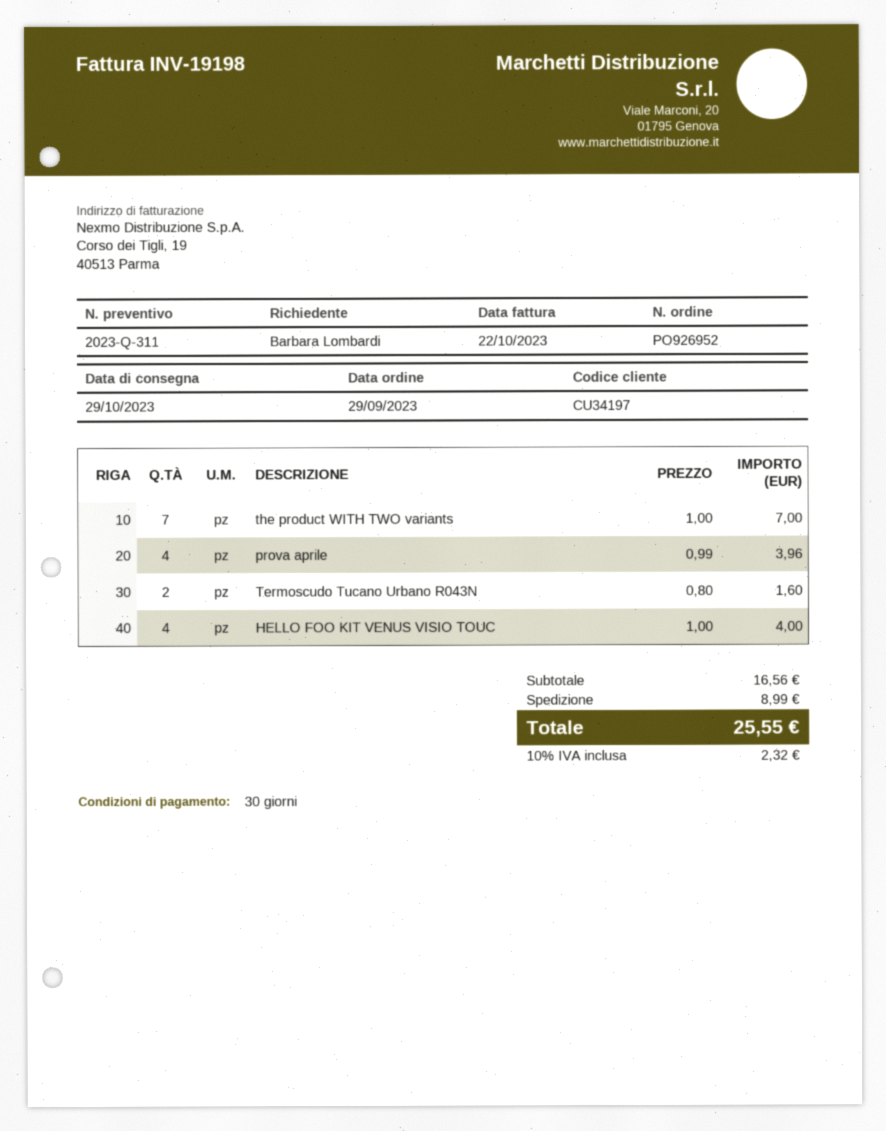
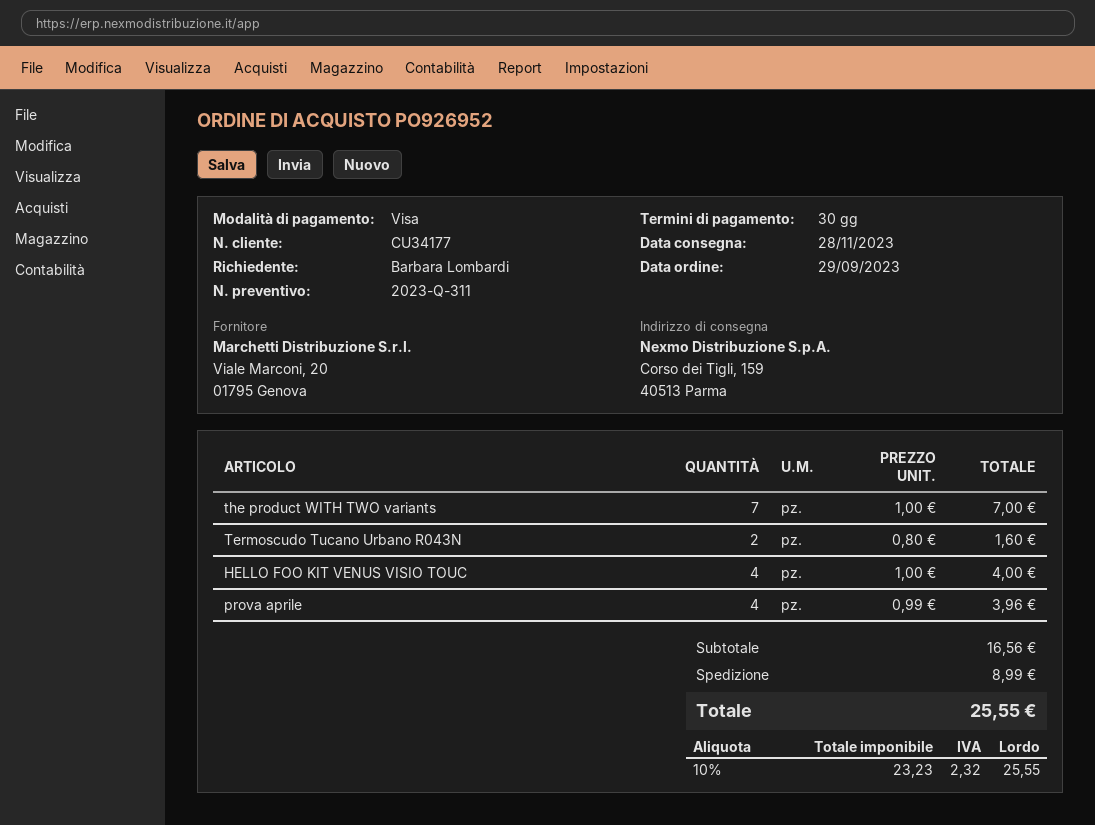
delivery date: 2023-10-29 -> 2023-11-28
customer number: CU34197 -> CU34177

